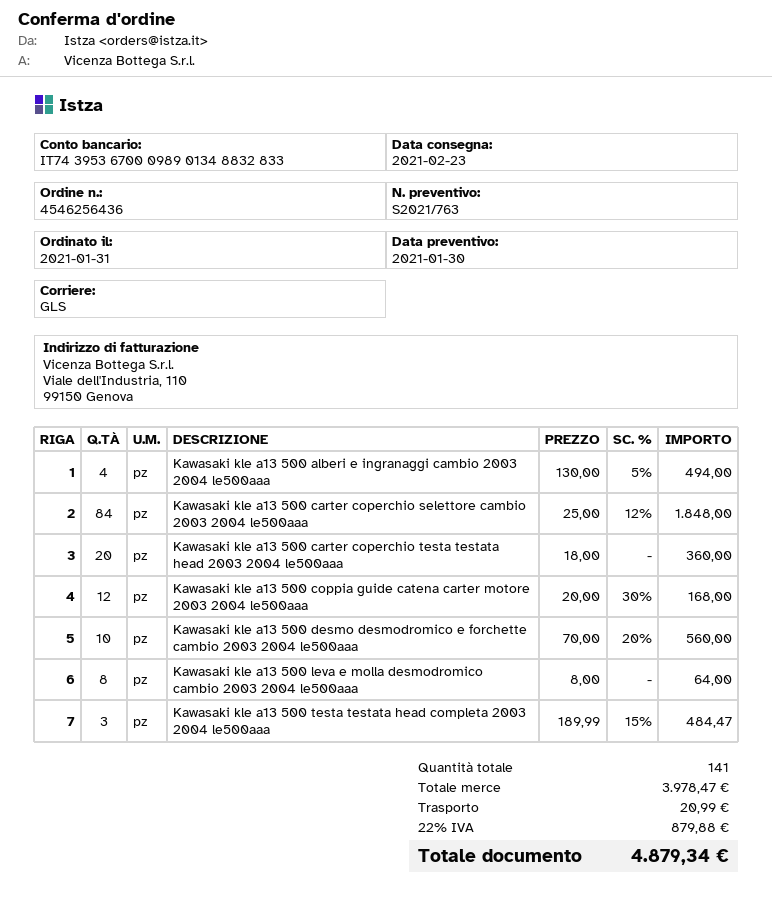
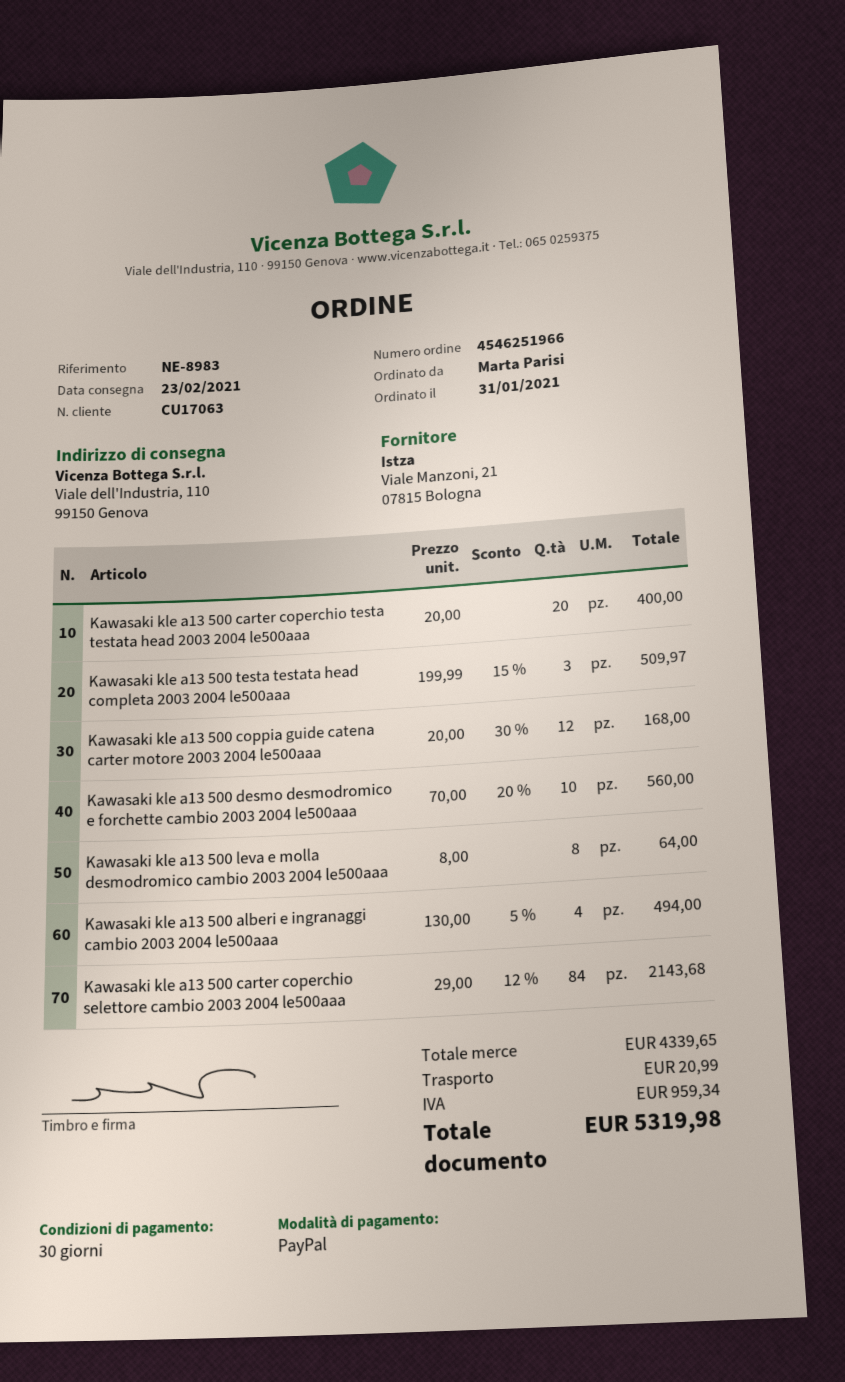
order number: 4546256436 -> 4546251966
Kawasaki kle a13 500 carter coperchio selettore cambio 2003 2004 le500aaa: 84 x 25.00 - 12% = 1848.00 -> 84 x 29.00 - 12% = 2143.68
Kawasaki kle a13 500 carter coperchio testa testata head 2003 2004 le500aaa: 20 x 18.00 = 360.00 -> 20 x 20.00 = 400.00
Kawasaki kle a13 500 testa testata head completa 2003 2004 le500aaa: 3 x 189.99 - 15% = 484.47 -> 3 x 199.99 - 15% = 509.97
subtotal: 3978.47 -> 4339.65
tax: 879.88 -> 959.34
total: 4879.34 -> 5319.98

